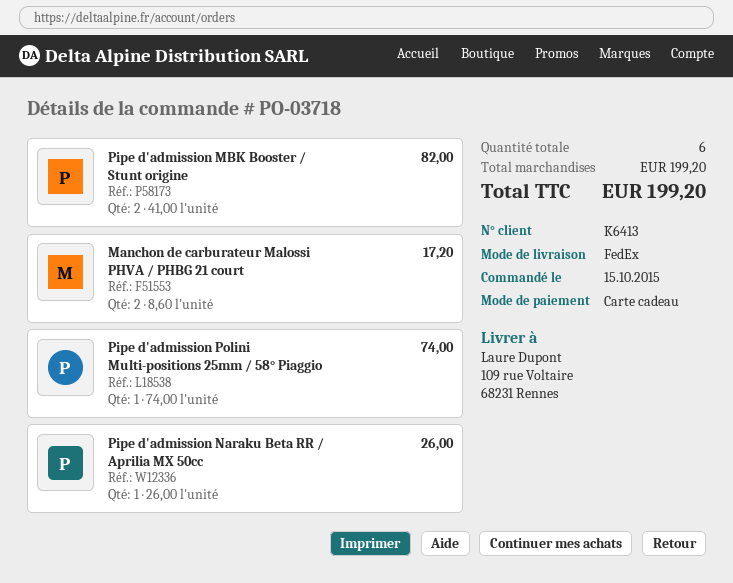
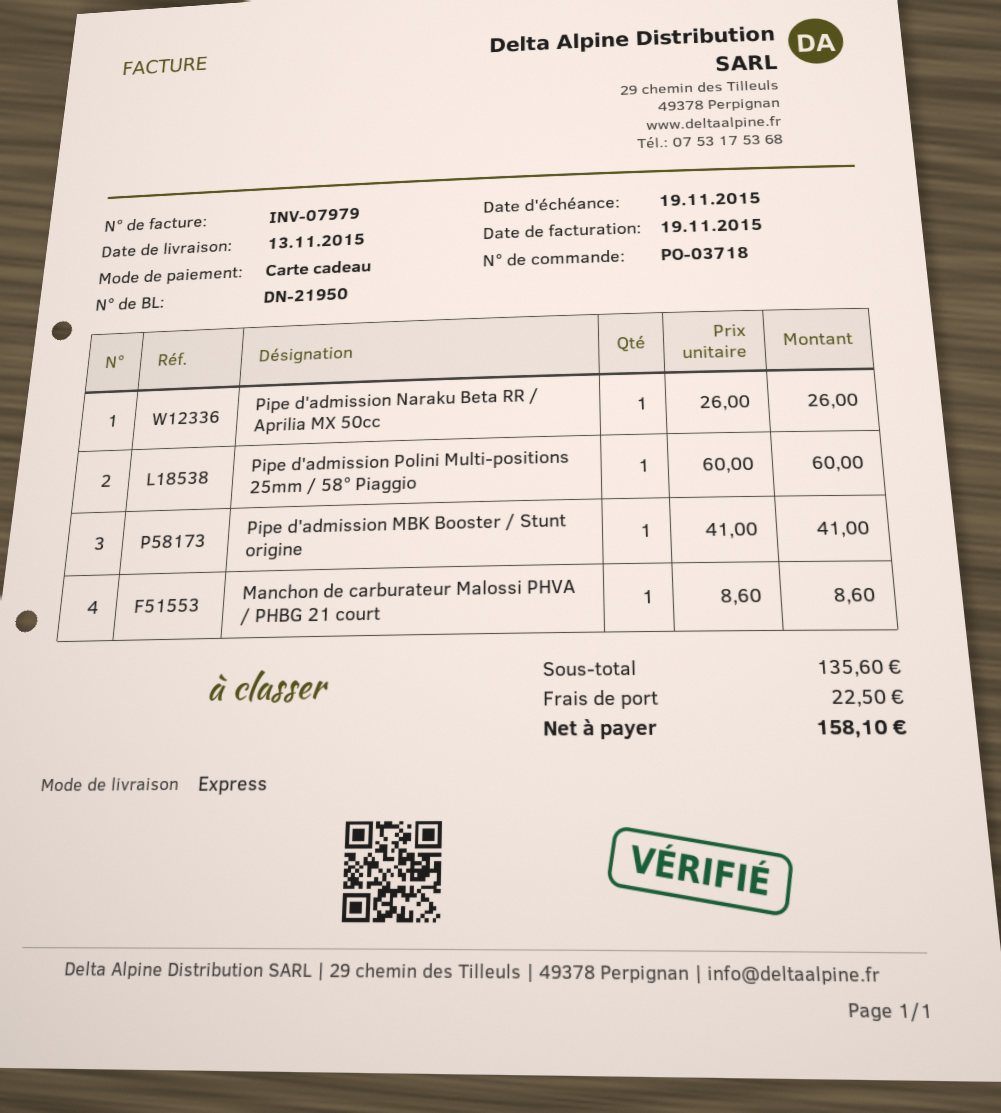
shipping method: FedEx -> express
Pipe d'admission MBK Booster / Stunt origine: 2 x 41.00 = 82.00 -> 1 x 41.00 = 41.00
Manchon de carburateur Malossi PHVA / PHBG 21 court: 2 x 8.60 = 17.20 -> 1 x 8.60 = 8.60
Pipe d'admission Polini Multi-positions 25mm / 58° Piaggio: 1 x 74.00 = 74.00 -> 1 x 60.00 = 60.00
subtotal: 199.20 -> 135.60
shipping: none -> 22.50
total: 199.20 -> 158.10

